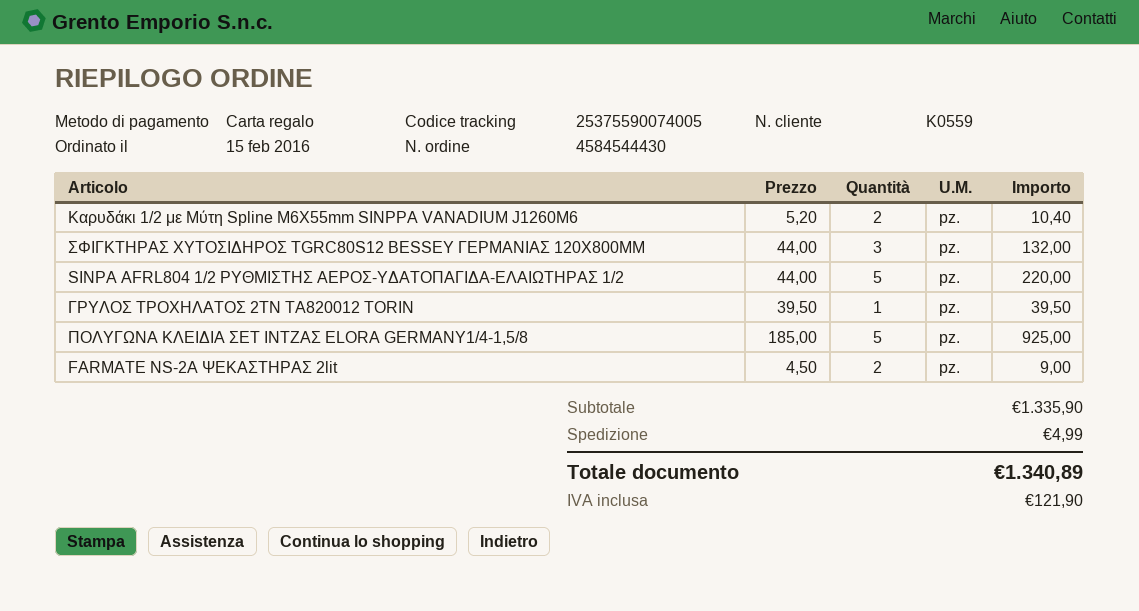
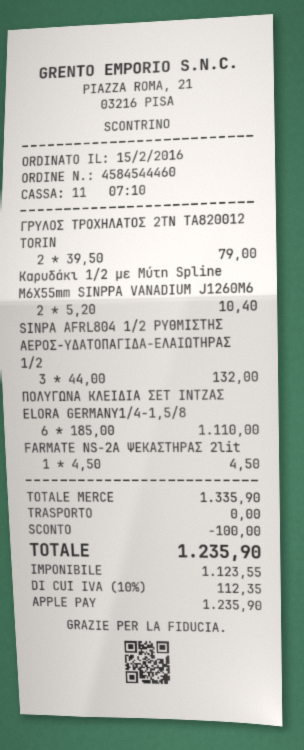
order number: 4584544430 -> 4584544460
payment method: gift card -> Apple Pay
ΣΦΙΓΚΤΗΡΑΣ ΧΥΤΟΣΙΔΗΡΟΣ TGRC80S12 BESSEY ΓΕΡΜΑΝΙΑΣ 120X800MM: 3 x 44.00 = 132.00 -> none
SINPA AFRL804 1/2 ΡΥΘΜΙΣΤΗΣ ΑΕΡΟΣ-ΥΔΑΤΟΠΑΓΙΔΑ-ΕΛΑΙΩΤΗΡΑΣ 1/2: 5 x 44.00 = 220.00 -> 3 x 44.00 = 132.00
ΓΡΥΛΟΣ ΤΡΟΧΗΛΑΤΟΣ 2ΤΝ TA820012 TORIN: 1 x 39.50 = 39.50 -> 2 x 39.50 = 79.00
ΠΟΛΥΓΩΝΑ ΚΛΕΙΔΙΑ ΣΕΤ ΙΝΤΖΑΣ ELORA GERMANY1/4-1,5/8: 5 x 185.00 = 925.00 -> 6 x 185.00 = 1110.00
FARMATE ΝS-2A ΨΕΚΑΣΤΗΡΑΣ 2lit: 2 x 4.50 = 9.00 -> 1 x 4.50 = 4.50
discount: none -> 100.00
shipping: 4.99 -> 0.00
tax: 121.90 -> 112.35
total: 1340.89 -> 1235.90

